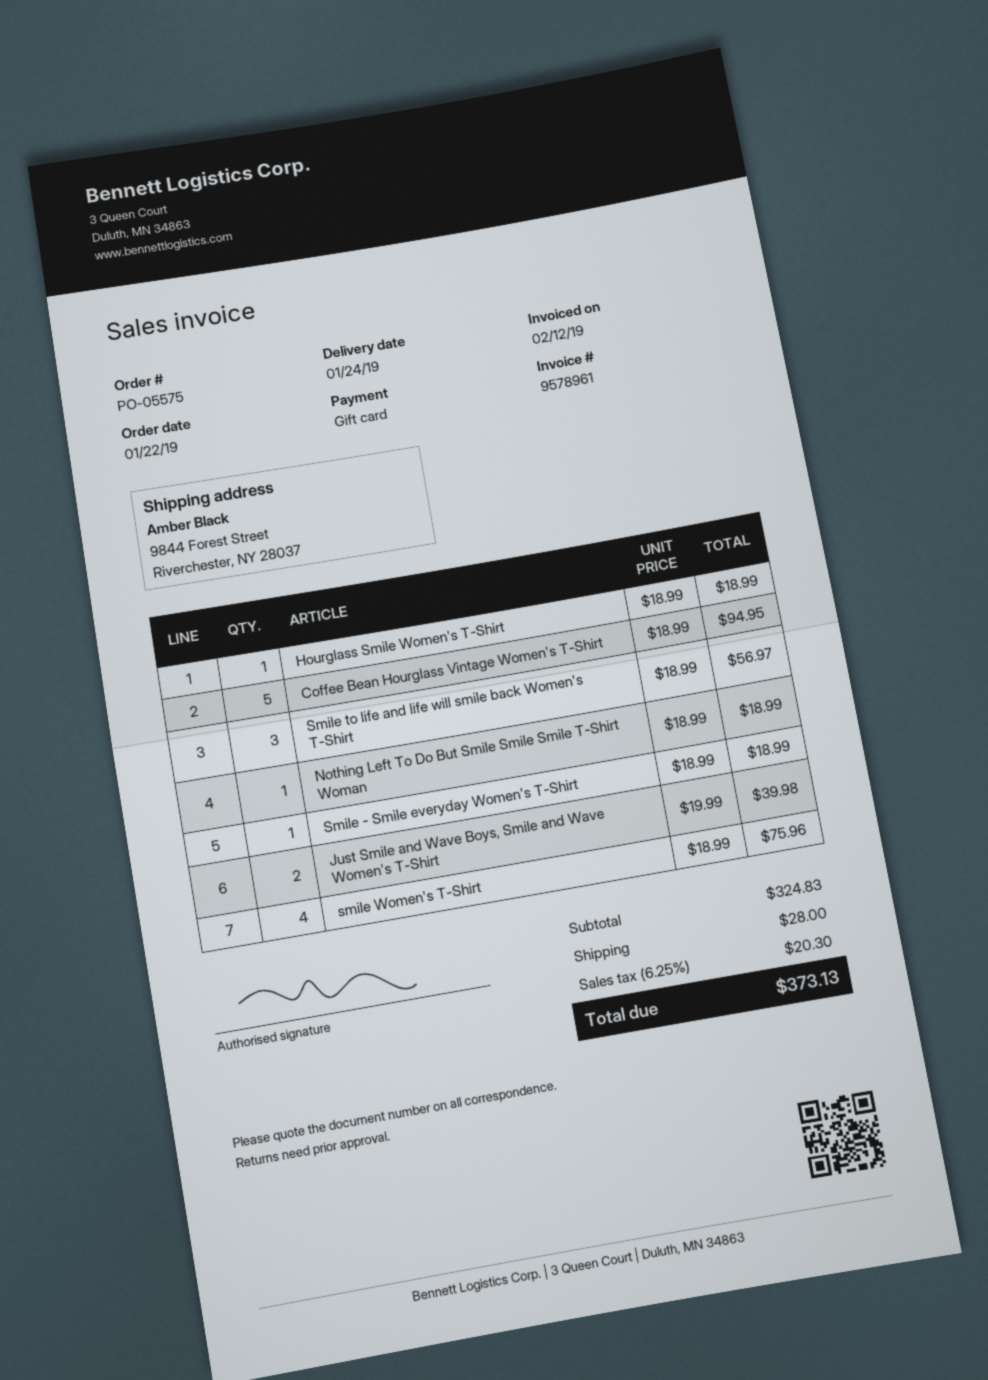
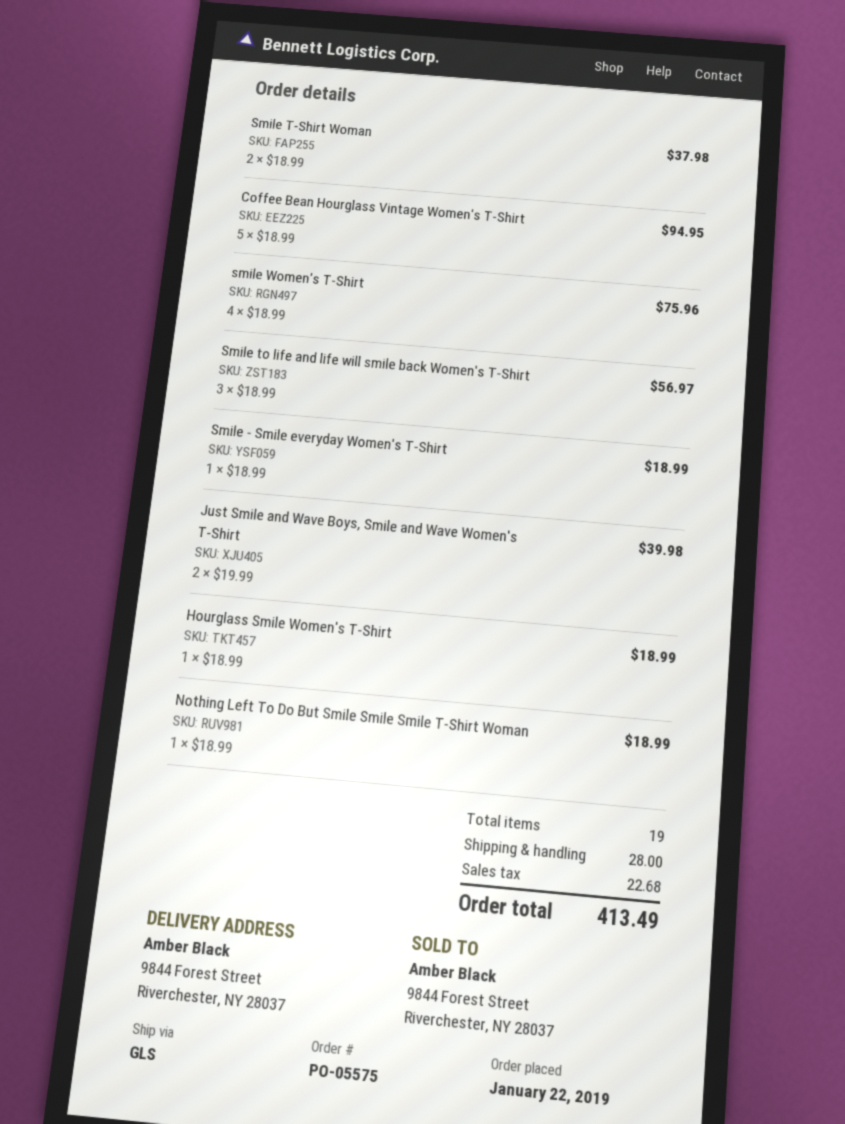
Smile T-Shirt Woman: none -> 2 x 18.99 = 37.98
tax: 20.30 -> 22.68
total: 373.13 -> 413.49

